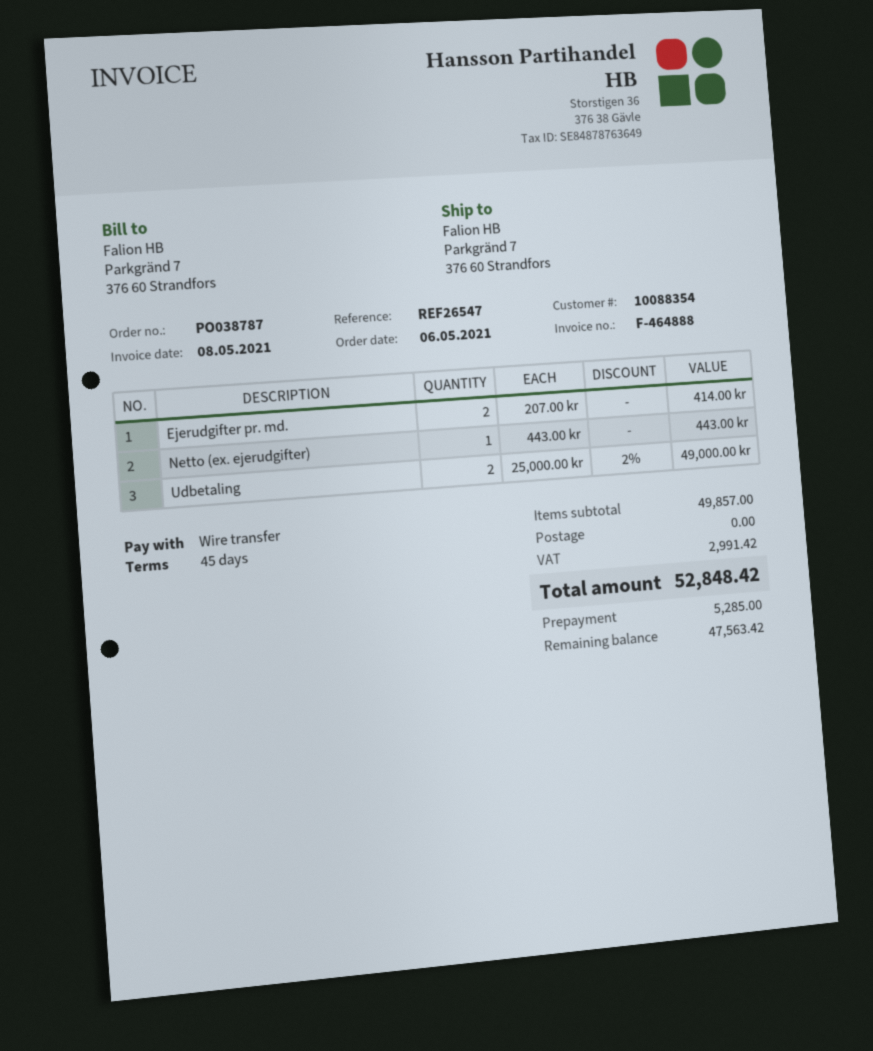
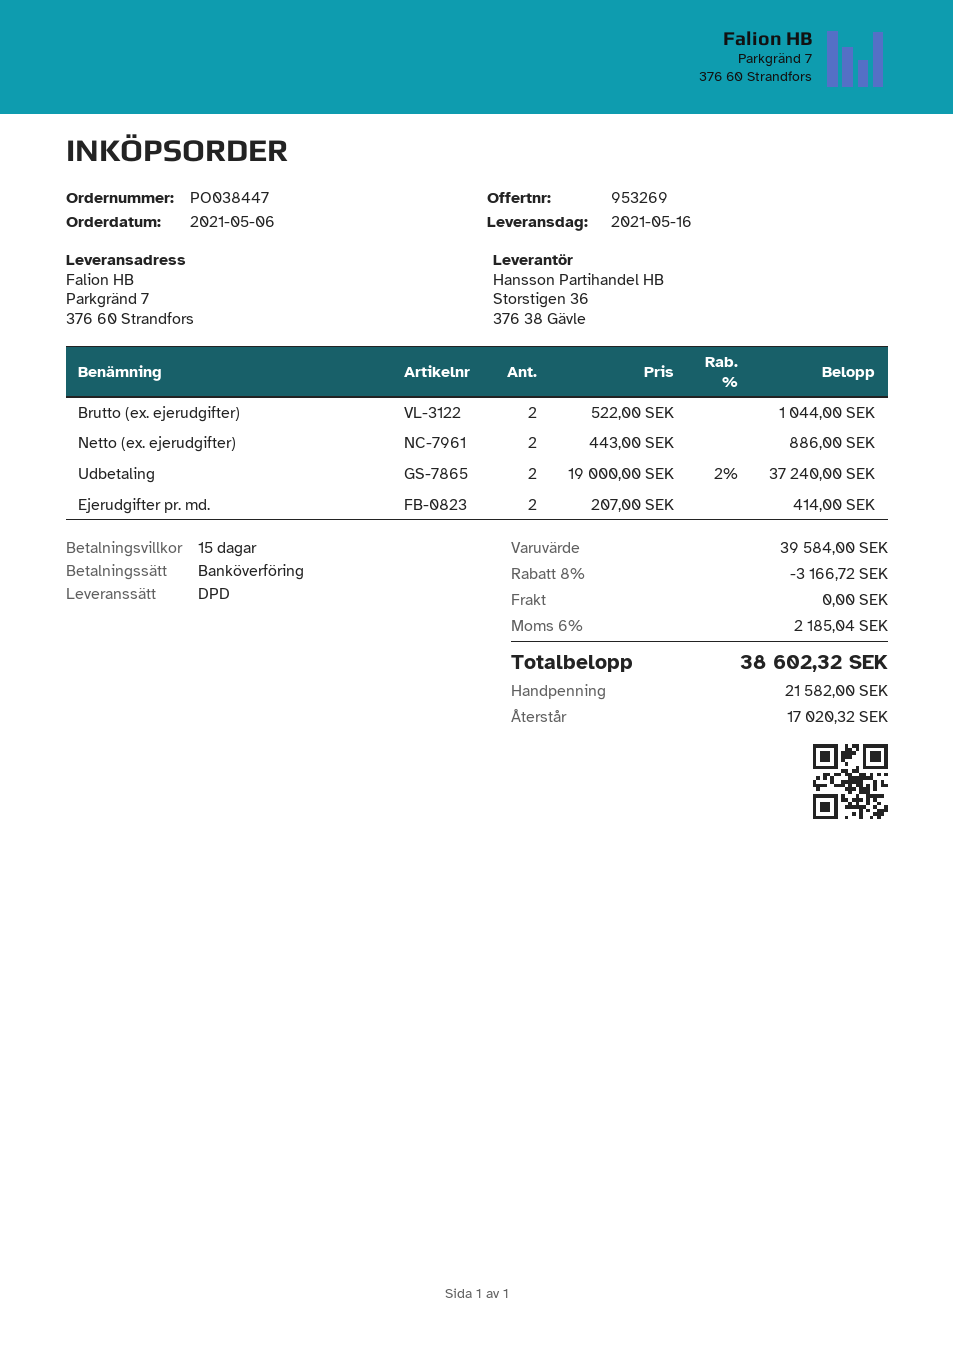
order number: PO038787 -> PO038447
payment terms: 45 days -> 15 days
Netto (ex. ejerudgifter): 1 x 443.00 = 443.00 -> 2 x 443.00 = 886.00
Udbetaling: 2 x 25000.00 - 2% = 49000.00 -> 2 x 19000.00 - 2% = 37240.00
Brutto (ex. ejerudgifter): none -> 2 x 522.00 = 1044.00
subtotal: 49857.00 -> 39584.00
discount: none -> 8% = 3166.72
tax: 2991.42 -> 2185.04
total: 52848.42 -> 38602.32
deposit: 5285.00 -> 21582.00
balance: 47563.42 -> 17020.32

